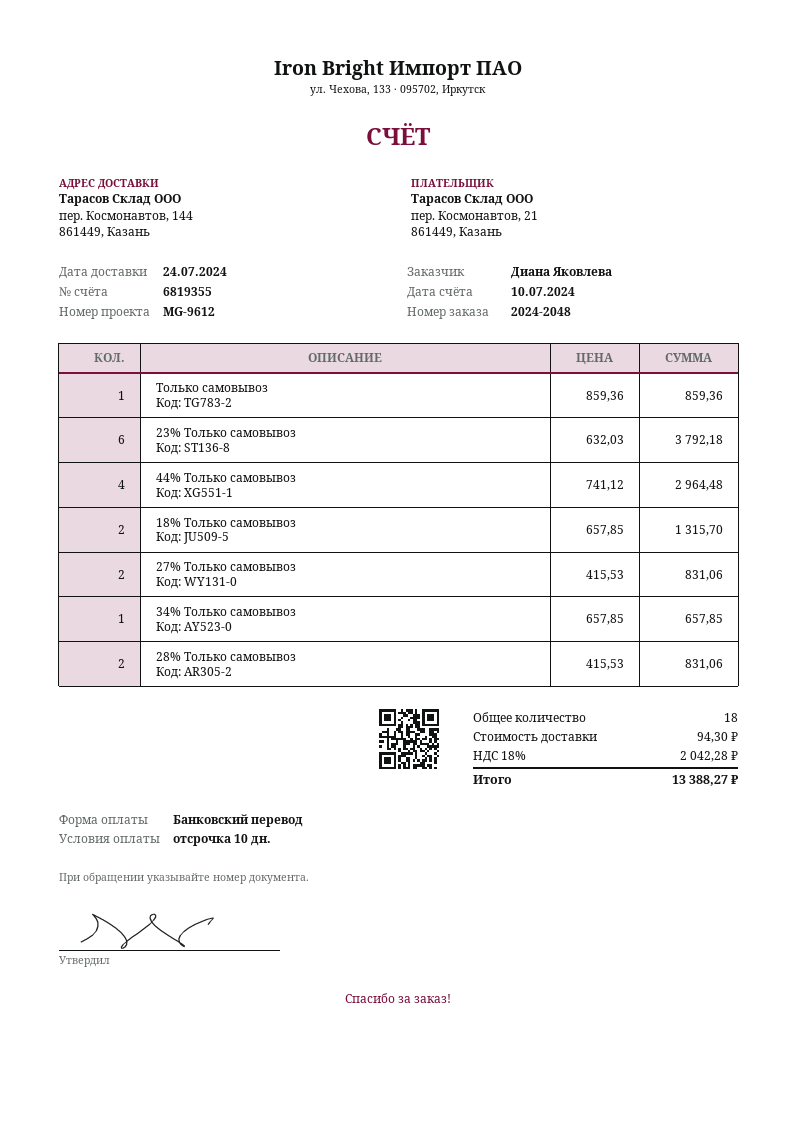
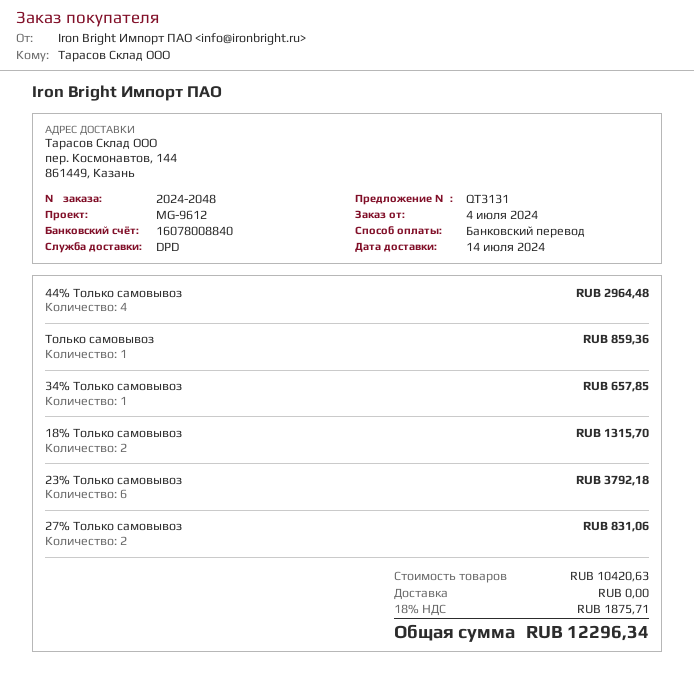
delivery date: 2024-07-24 -> 2024-07-14
28% Только самовывоз: 2 for 831.06 -> none
shipping: 94.30 -> 0.00
tax: 18% = 2042.28 -> 18% = 1875.71
total: 13388.27 -> 12296.34

